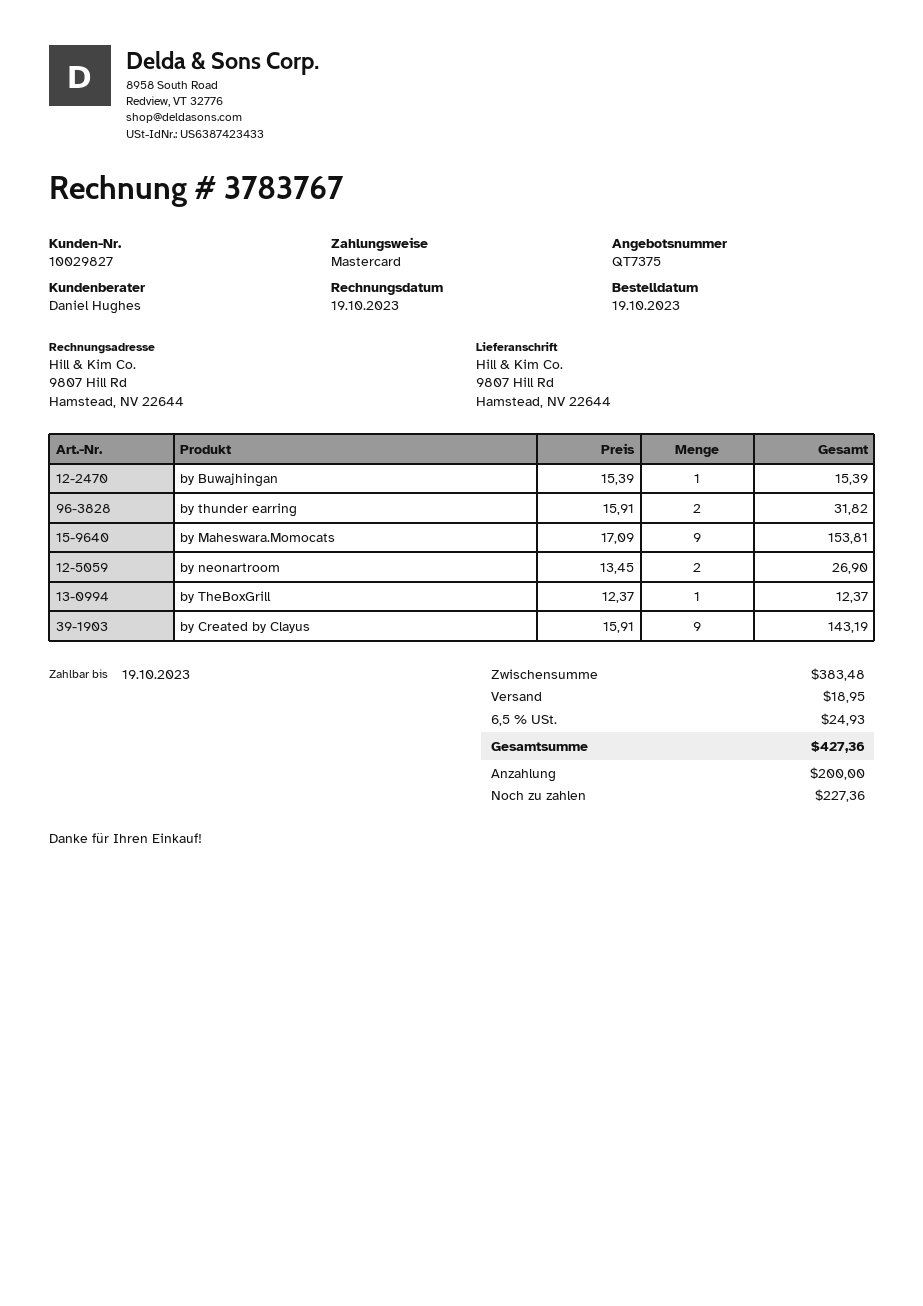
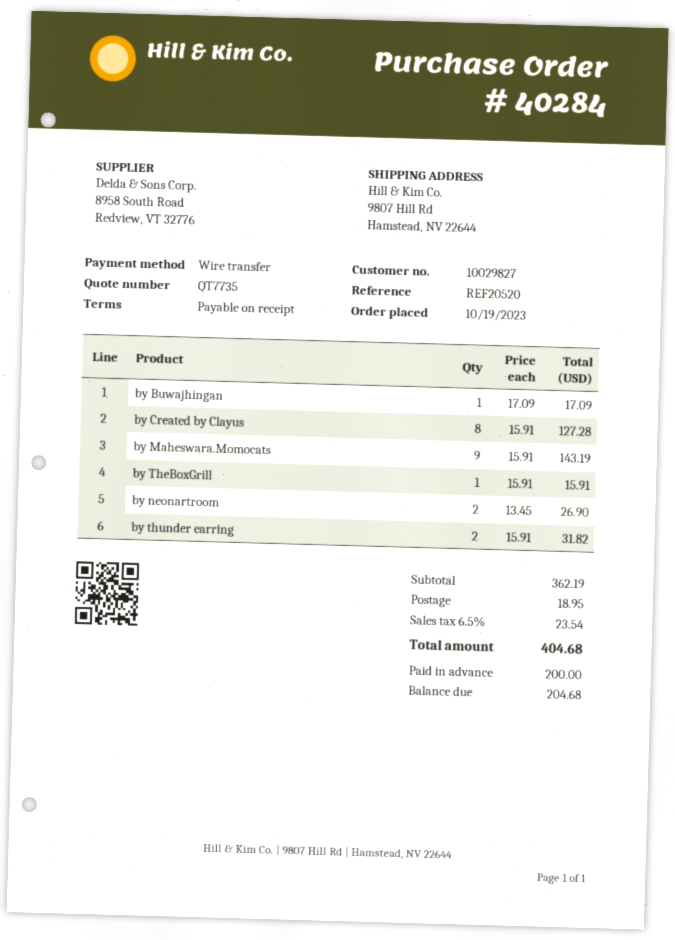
quote number: QT7375 -> QT7735
payment method: Mastercard -> bank transfer
by Buwajhingan: 1 x 15.39 = 15.39 -> 1 x 17.09 = 17.09
by Maheswara.Momocats: 9 x 17.09 = 153.81 -> 9 x 15.91 = 143.19
by TheBoxGrill: 1 x 12.37 = 12.37 -> 1 x 15.91 = 15.91
by Created by Clayus: 9 x 15.91 = 143.19 -> 8 x 15.91 = 127.28
subtotal: 383.48 -> 362.19
tax: 6.5% = 24.93 -> 6.5% = 23.54
total: 427.36 -> 404.68
balance: 227.36 -> 204.68

